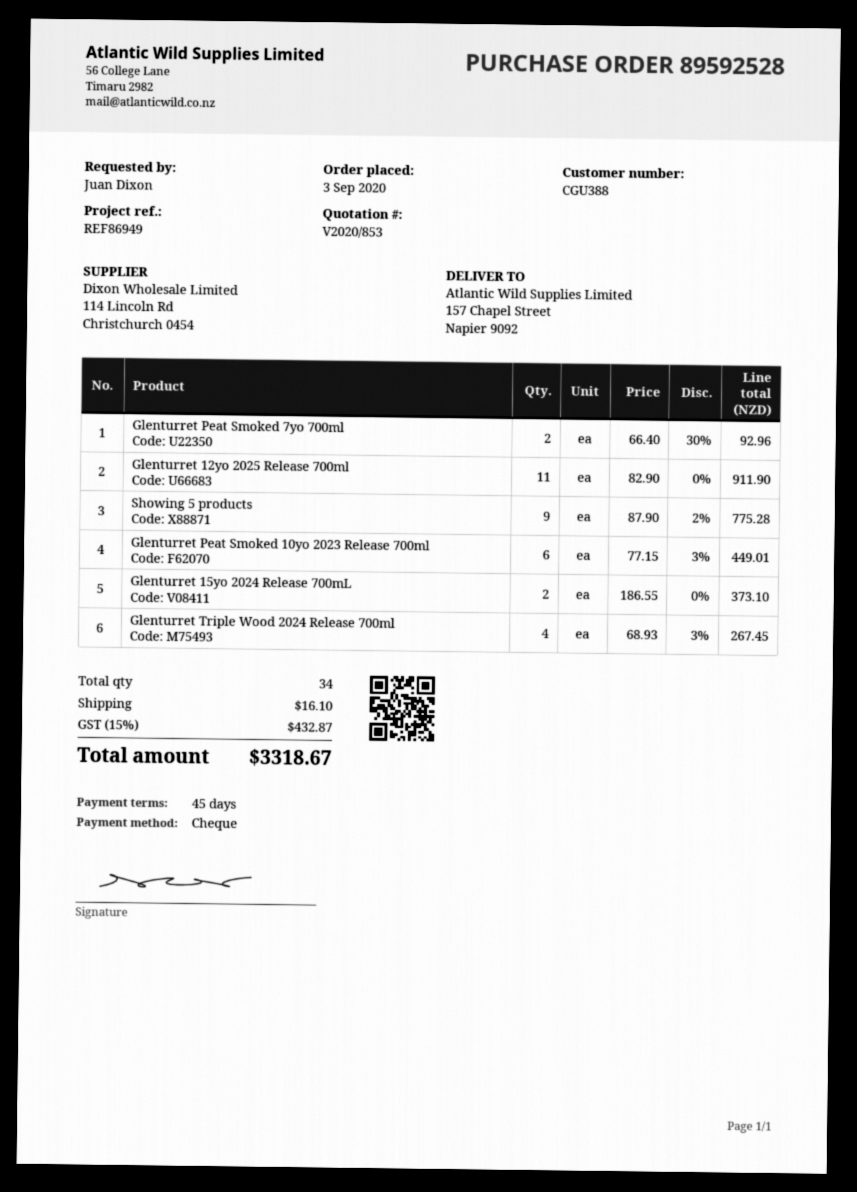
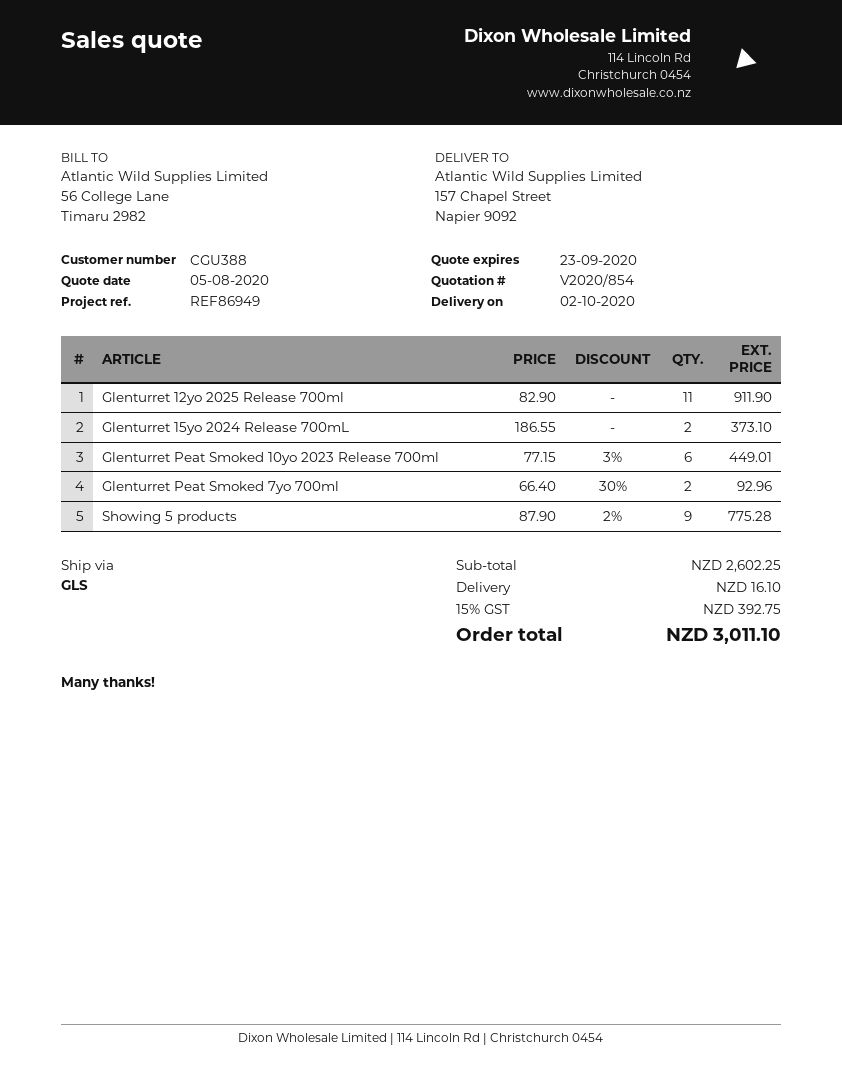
quote number: V2020/853 -> V2020/854
Glenturret Triple Wood 2024 Release 700ml: 4 x 68.93 - 3% = 267.45 -> none
tax: 15% = 432.87 -> 15% = 392.75
total: 3318.67 -> 3011.10

